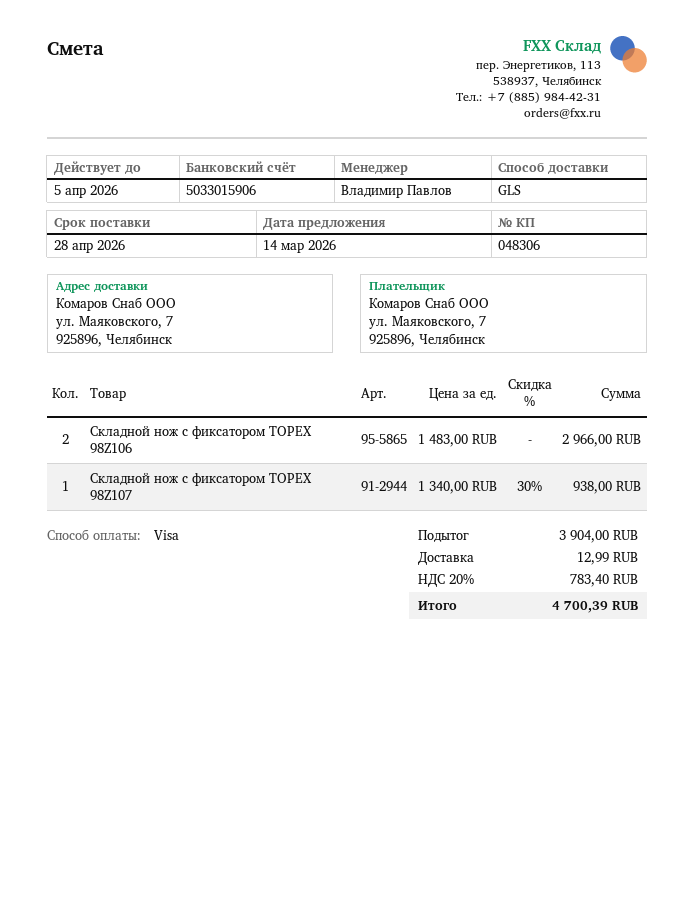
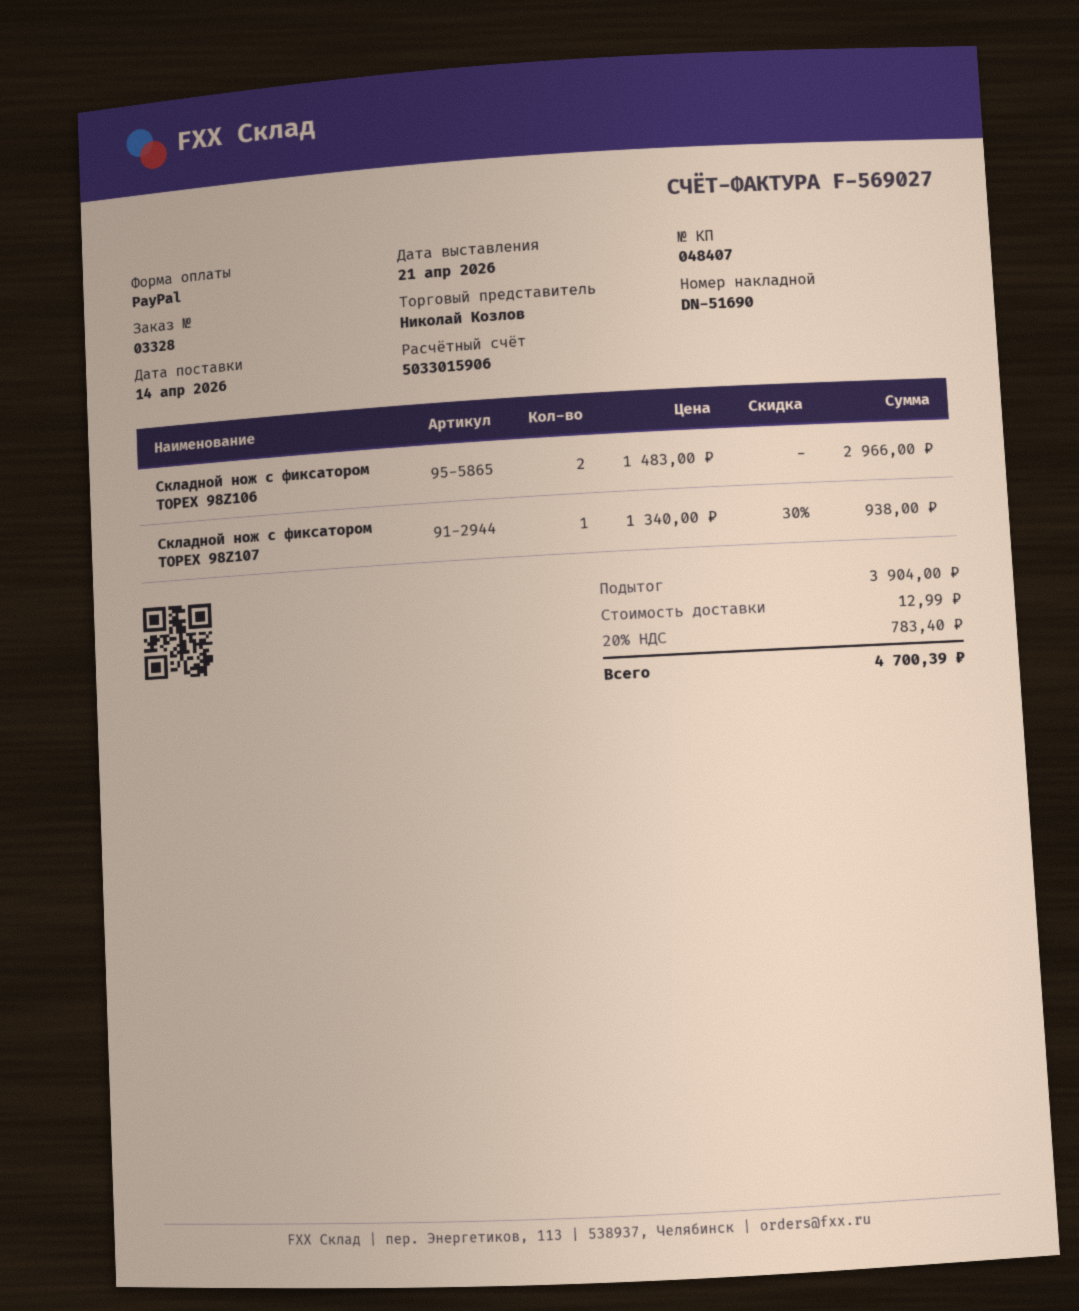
quote number: 048306 -> 048407
delivery date: 2026-04-28 -> 2026-04-14
sales rep: Владимир Павлов -> Николай Козлов
payment method: Visa -> PayPal

